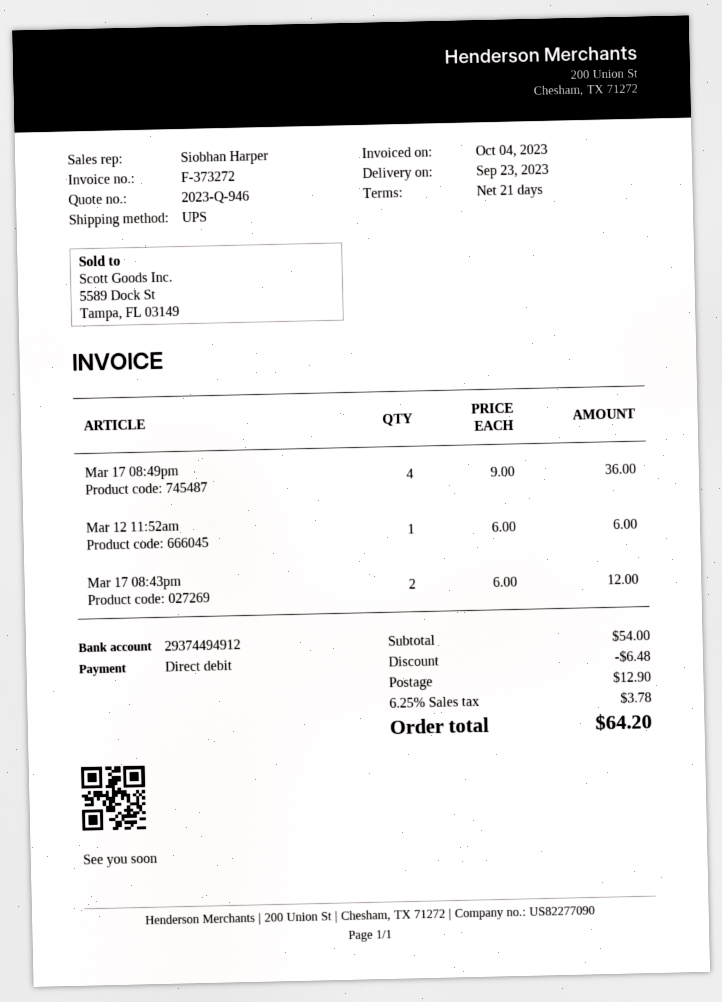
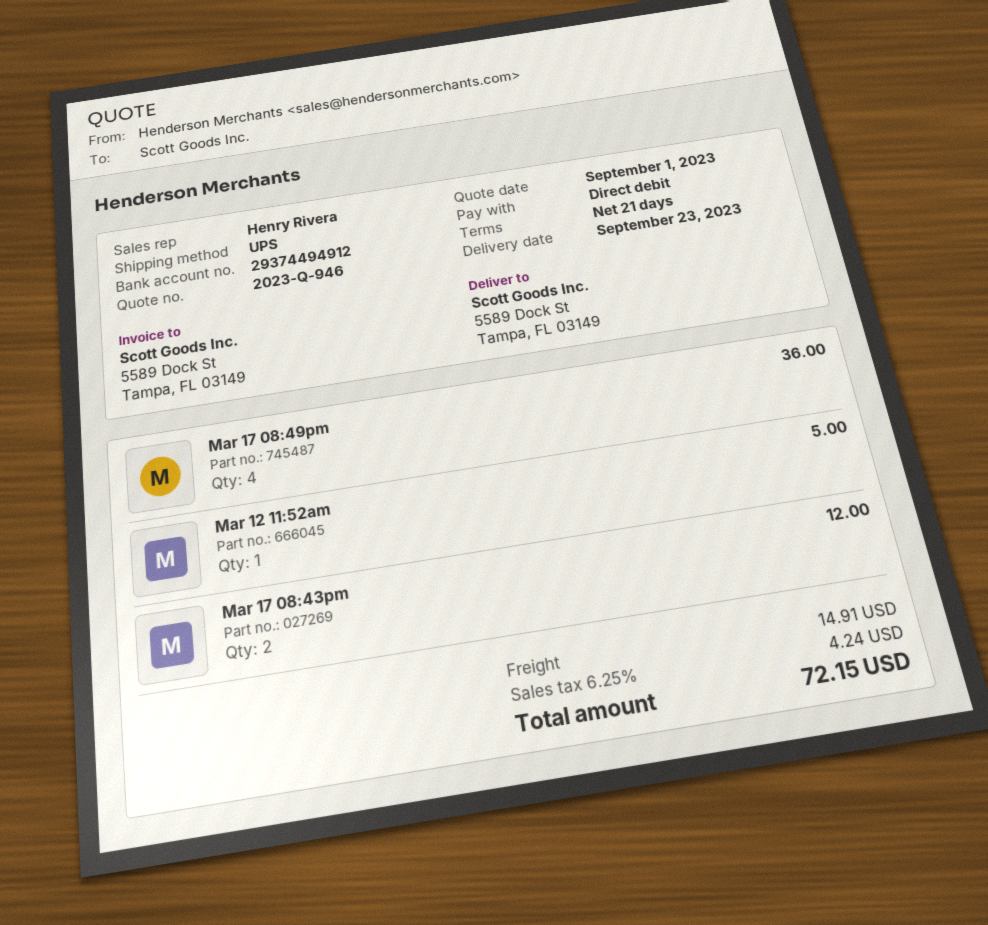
sales rep: Siobhan Harper -> Henry Rivera
Mar 12 11:52am: 1 for 6.00 -> 1 for 5.00
discount: 6.48 -> none
shipping: 12.90 -> 14.91
tax: 6.25% = 3.78 -> 6.25% = 4.24
total: 64.20 -> 72.15

